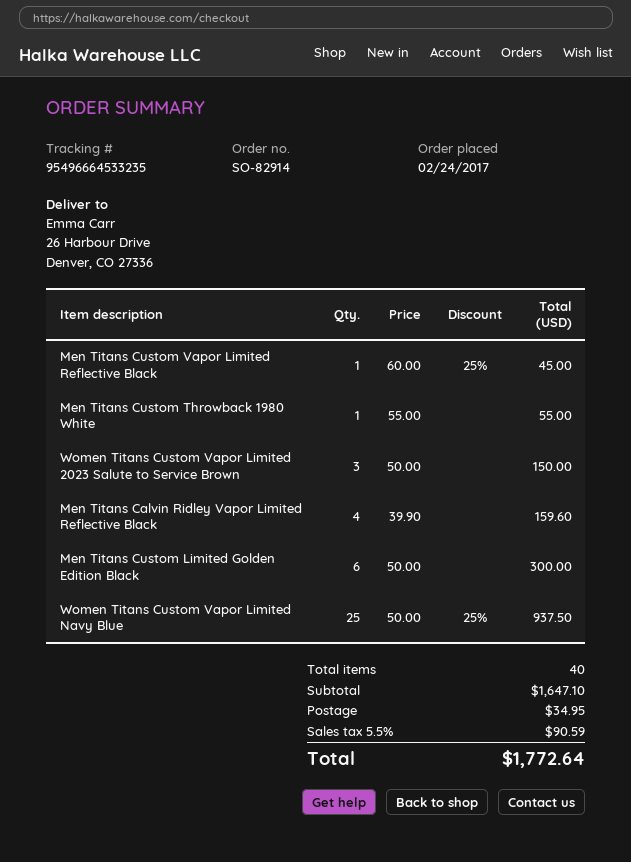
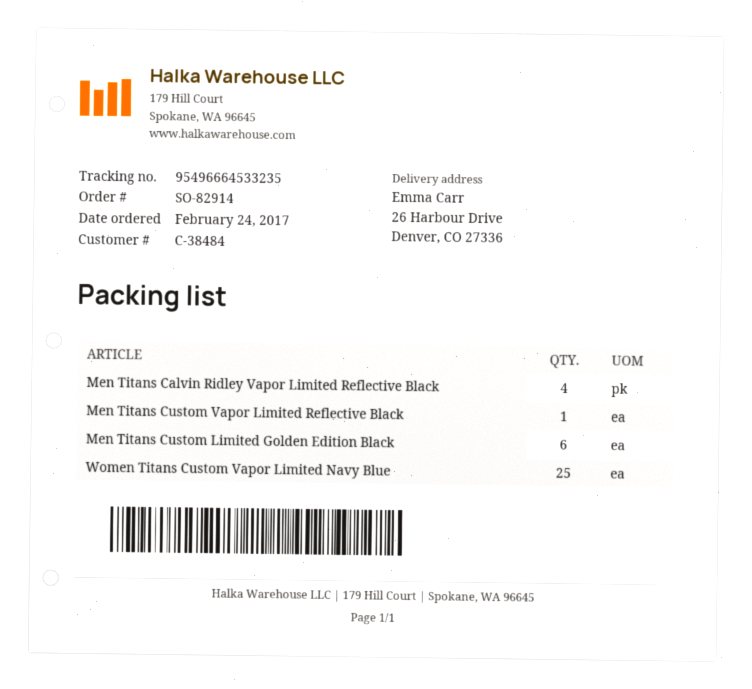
Men Titans Custom Throwback 1980 White: 1 -> none
Women Titans Custom Vapor Limited 2023 Salute to Service Brown: 3 -> none

